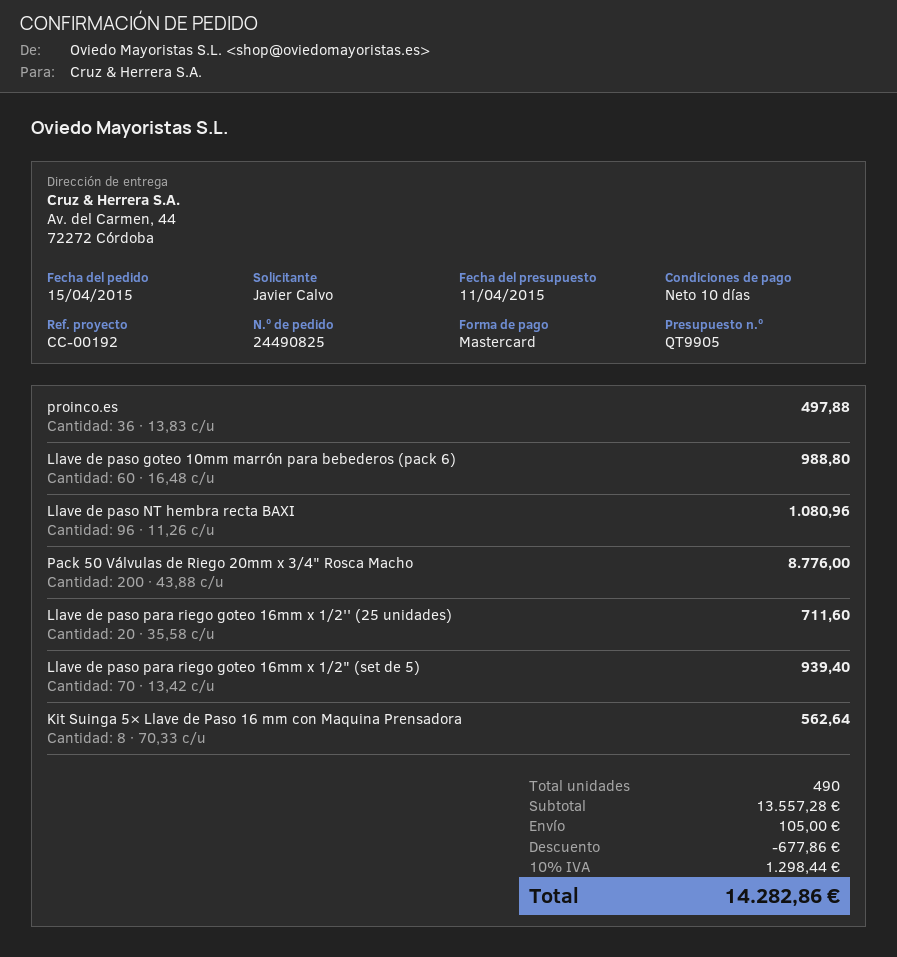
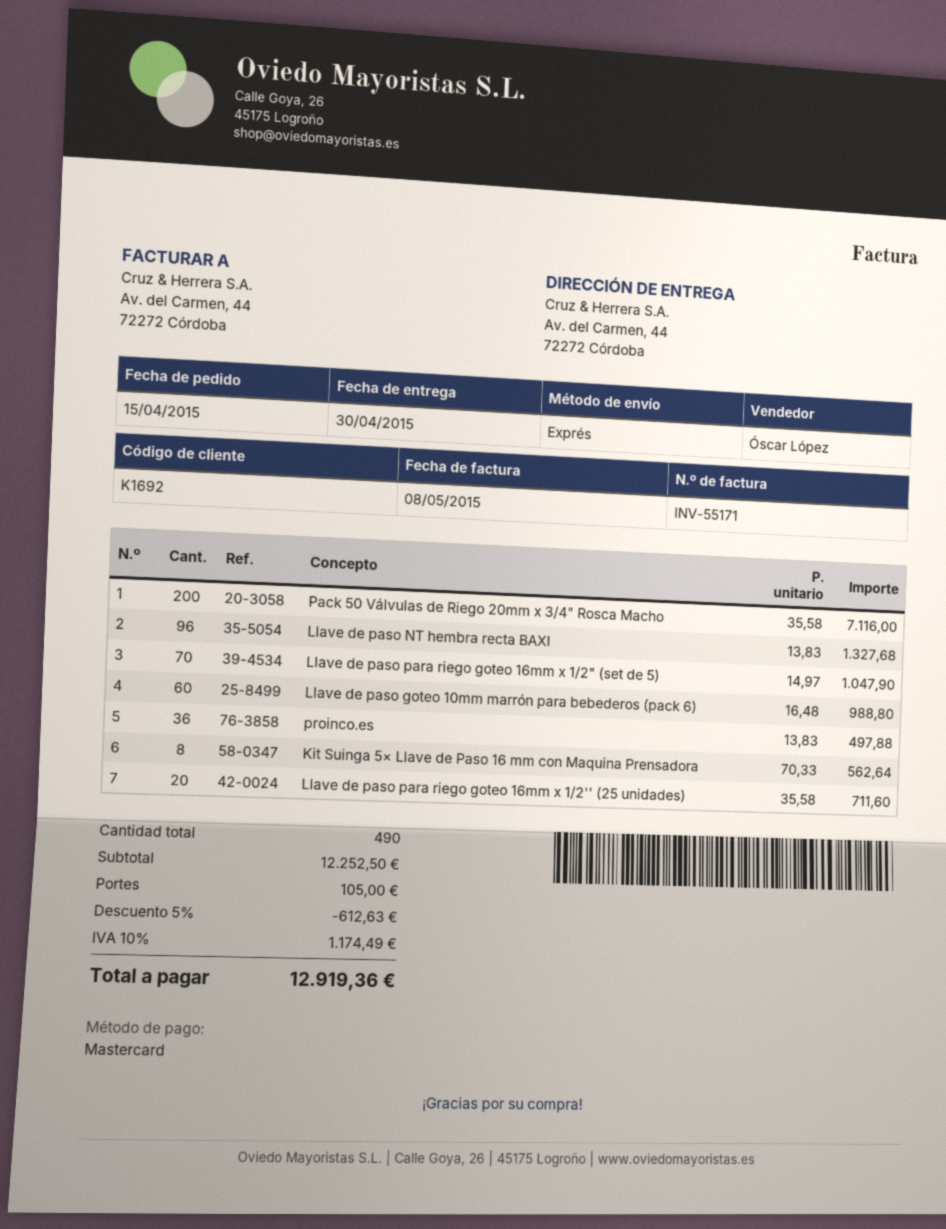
Llave de paso NT hembra recta BAXI: 96 x 11.26 = 1080.96 -> 96 x 13.83 = 1327.68
Pack 50 Válvulas de Riego 20mm x 3/4" Rosca Macho: 200 x 43.88 = 8776.00 -> 200 x 35.58 = 7116.00
Llave de paso para riego goteo 16mm x 1/2" (set de 5): 70 x 13.42 = 939.40 -> 70 x 14.97 = 1047.90
subtotal: 13557.28 -> 12252.50
discount: 677.86 -> 612.63
tax: 10% = 1298.44 -> 10% = 1174.49
total: 14282.86 -> 12919.36

